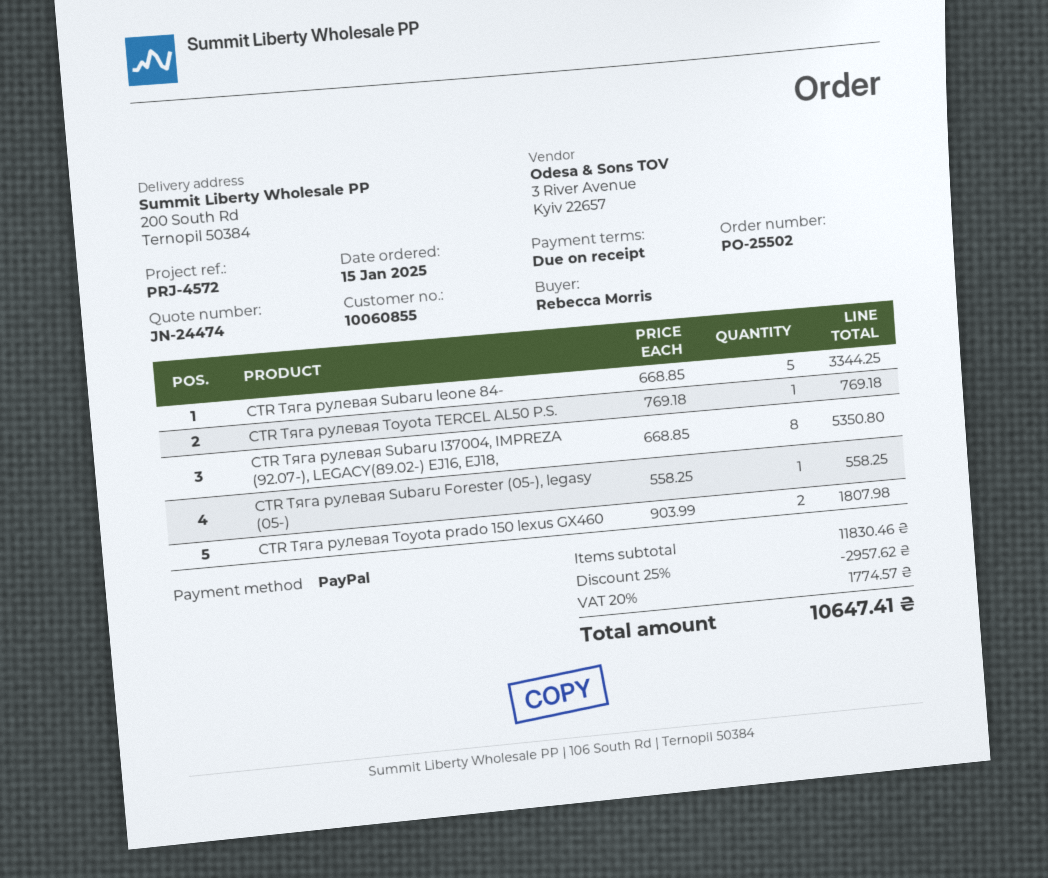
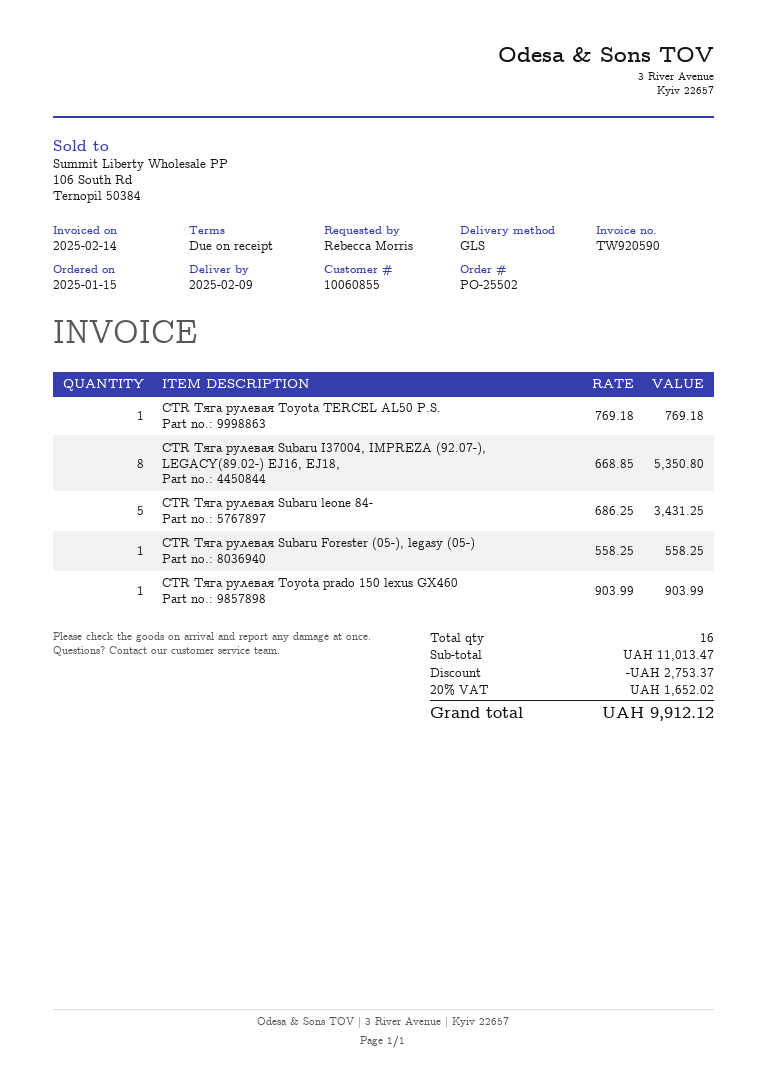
CTR Тяга рулевая Subaru leone 84-: 5 x 668.85 = 3344.25 -> 5 x 686.25 = 3431.25
CTR Тяга рулевая Toyota prado 150 lexus GX460: 2 x 903.99 = 1807.98 -> 1 x 903.99 = 903.99
subtotal: 11830.46 -> 11013.47
discount: 2957.62 -> 2753.37
tax: 20% = 1774.57 -> 20% = 1652.02
total: 10647.41 -> 9912.12

